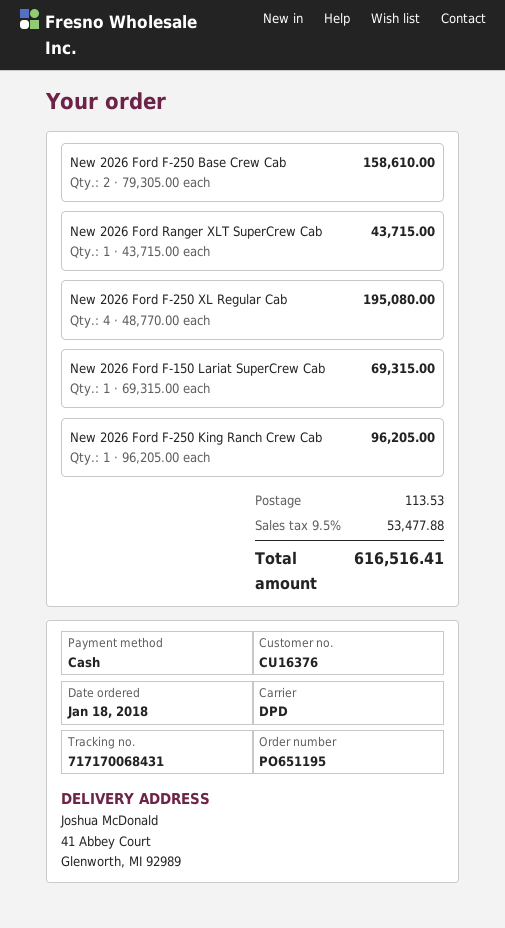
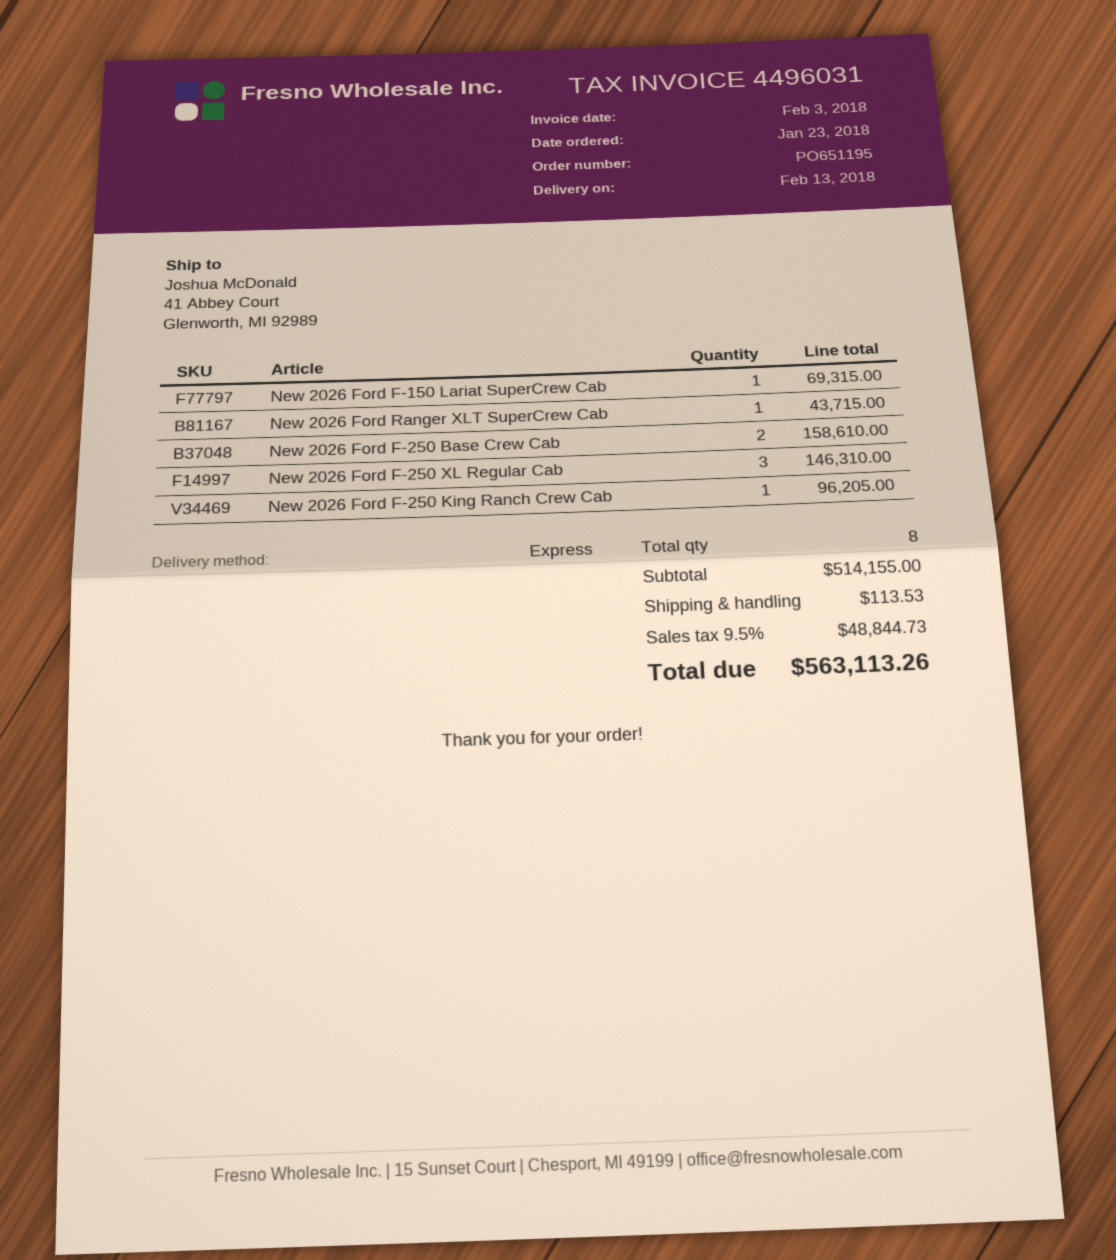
order date: 2018-01-18 -> 2018-01-23
shipping method: DPD -> express
New 2026 Ford F-250 XL Regular Cab: 4 for 195080.00 -> 3 for 146310.00
tax: 9.5% = 53477.88 -> 9.5% = 48844.73
total: 616516.41 -> 563113.26

